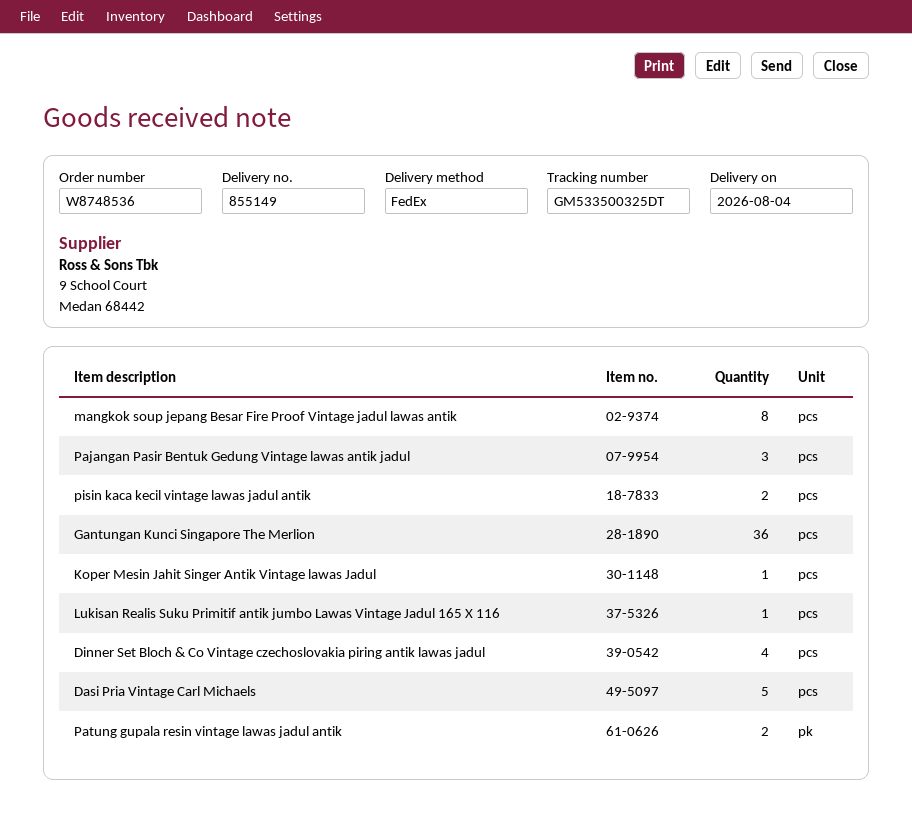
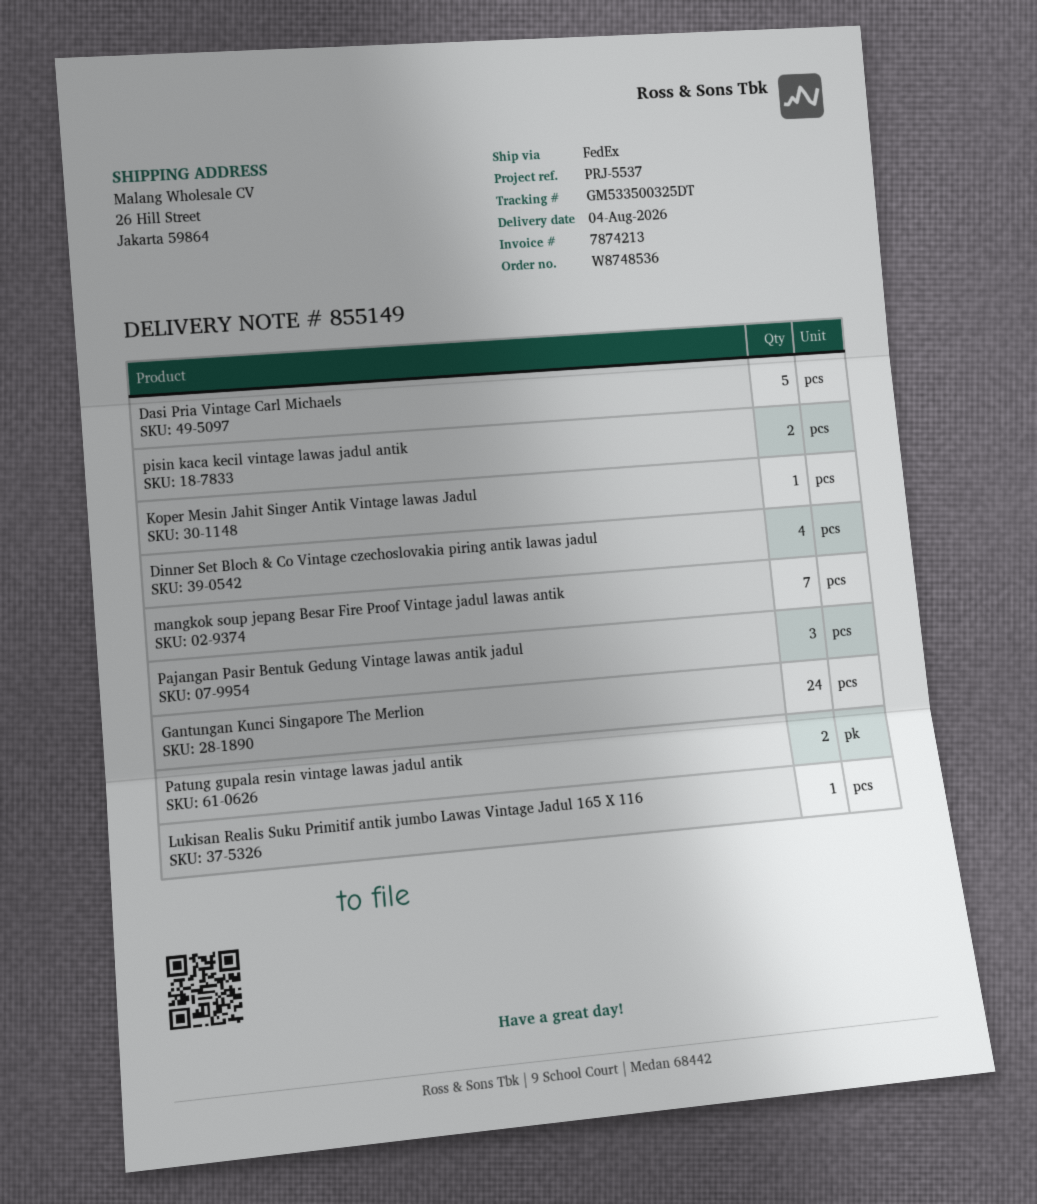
mangkok soup jepang Besar Fire Proof Vintage jadul lawas antik: 8 -> 7
Gantungan Kunci Singapore The Merlion: 36 -> 24

